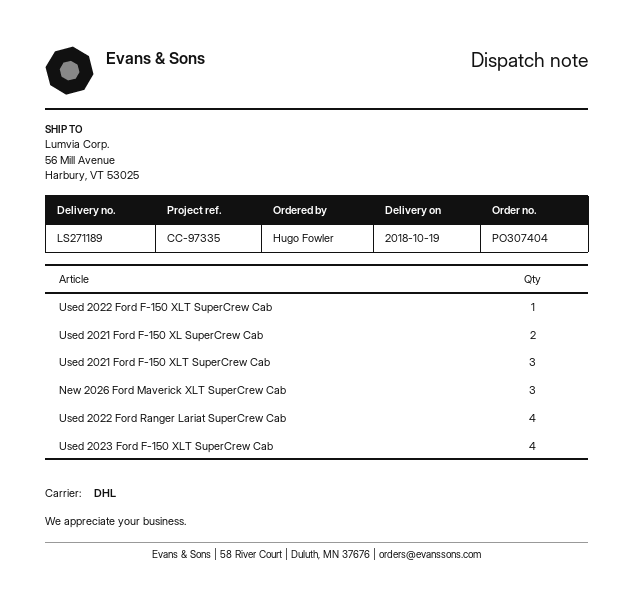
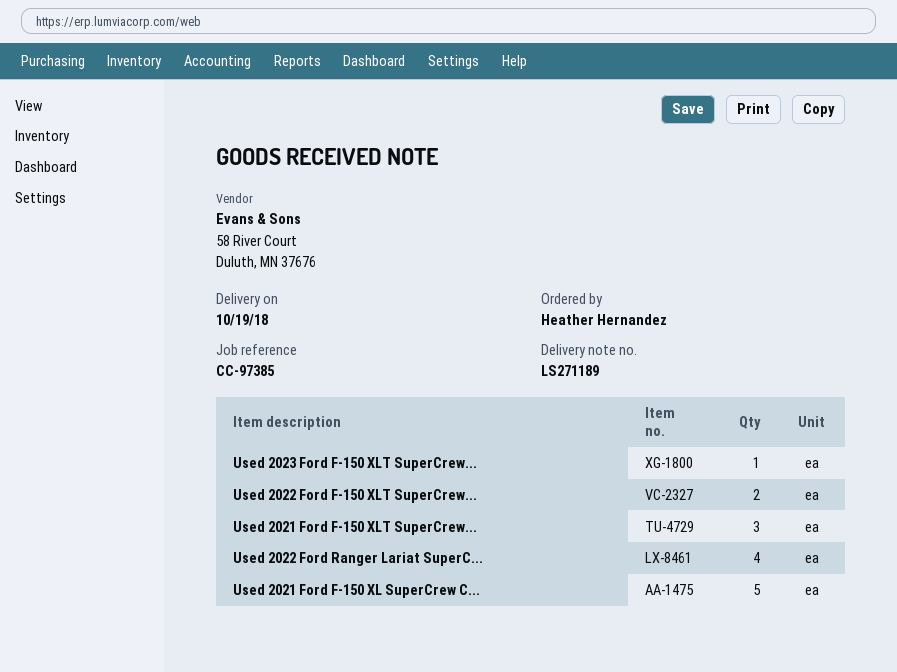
reference: CC-97335 -> CC-97385
ordered by: Hugo Fowler -> Heather Hernandez
Used 2022 Ford F-150 XLT SuperCrew Cab: 1 -> 2
Used 2021 Ford F-150 XL SuperCrew Cab: 2 -> 5
New 2026 Ford Maverick XLT SuperCrew Cab: 3 -> none
Used 2023 Ford F-150 XLT SuperCrew Cab: 4 -> 1

